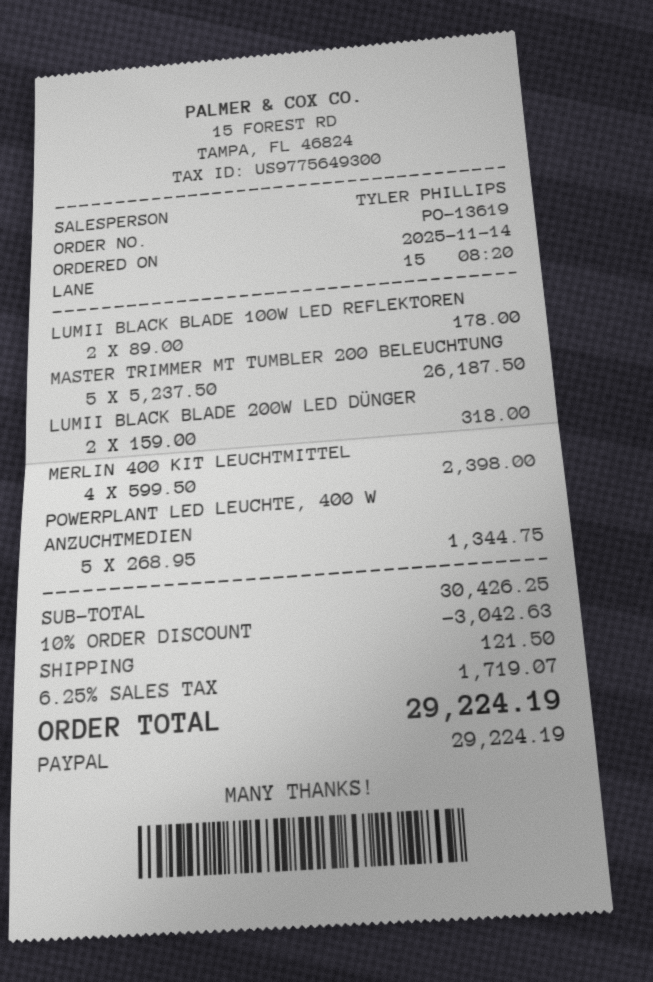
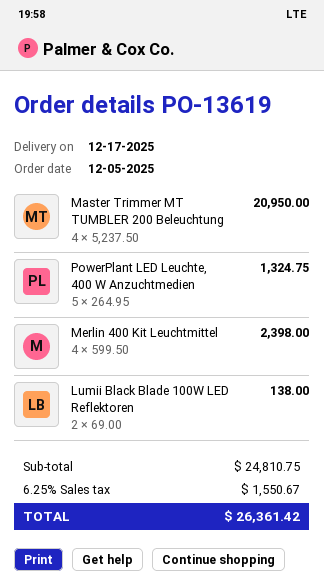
order date: 2025-11-14 -> 2025-12-05
LUMII BLACK BLADE 100W LED REFLEKTOREN: 2 x 89.00 = 178.00 -> 2 x 69.00 = 138.00
MASTER TRIMMER MT TUMBLER 200 BELEUCHTUNG: 5 x 5237.50 = 26187.50 -> 4 x 5237.50 = 20950.00
LUMII BLACK BLADE 200W LED DÜNGER: 2 x 159.00 = 318.00 -> none
POWERPLANT LED LEUCHTE, 400 W ANZUCHTMEDIEN: 5 x 268.95 = 1344.75 -> 5 x 264.95 = 1324.75
subtotal: 30426.25 -> 24810.75
discount: 10% = 3042.63 -> none
shipping: 121.50 -> none
tax: 6.25% = 1719.07 -> 6.25% = 1550.67
total: 29224.19 -> 26361.42

